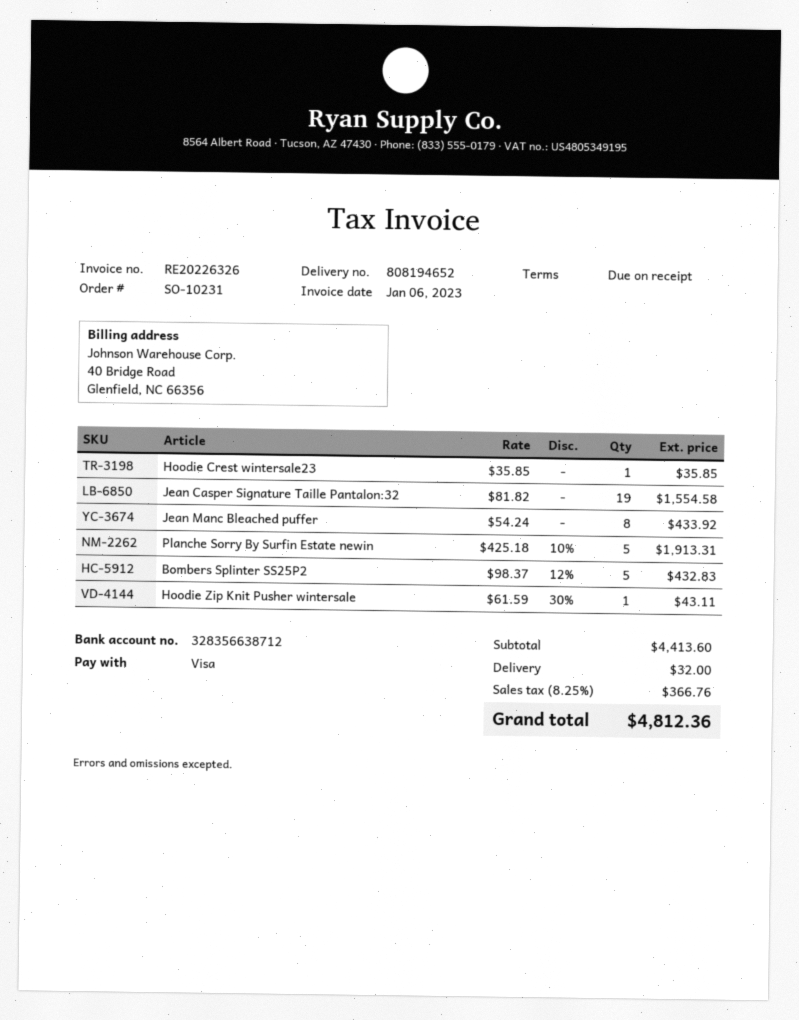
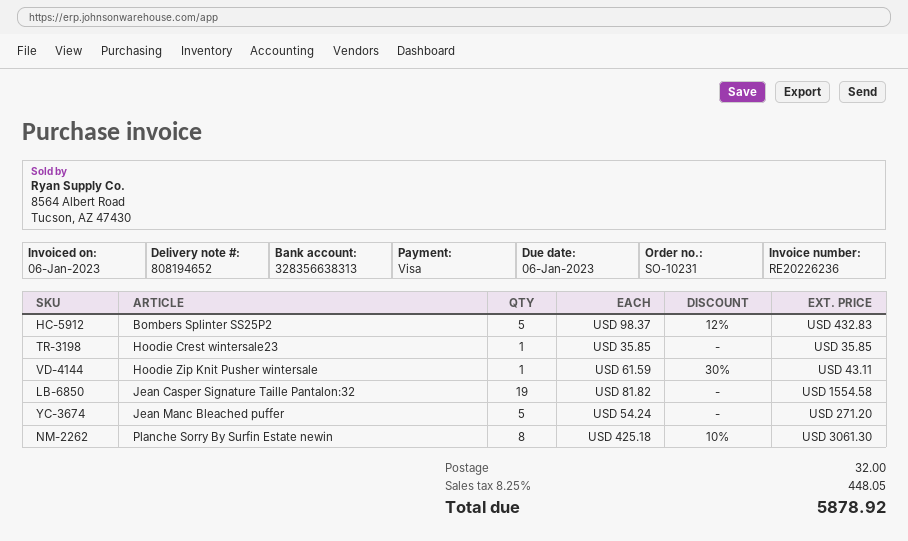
invoice number: RE20226326 -> RE20226236
bank account: 328356638712 -> 328356638313
Jean Manc Bleached puffer: 8 x 54.24 = 433.92 -> 5 x 54.24 = 271.20
Planche Sorry By Surfin Estate newin: 5 x 425.18 - 10% = 1913.31 -> 8 x 425.18 - 10% = 3061.30
tax: 8.25% = 366.76 -> 8.25% = 448.05
total: 4812.36 -> 5878.92

